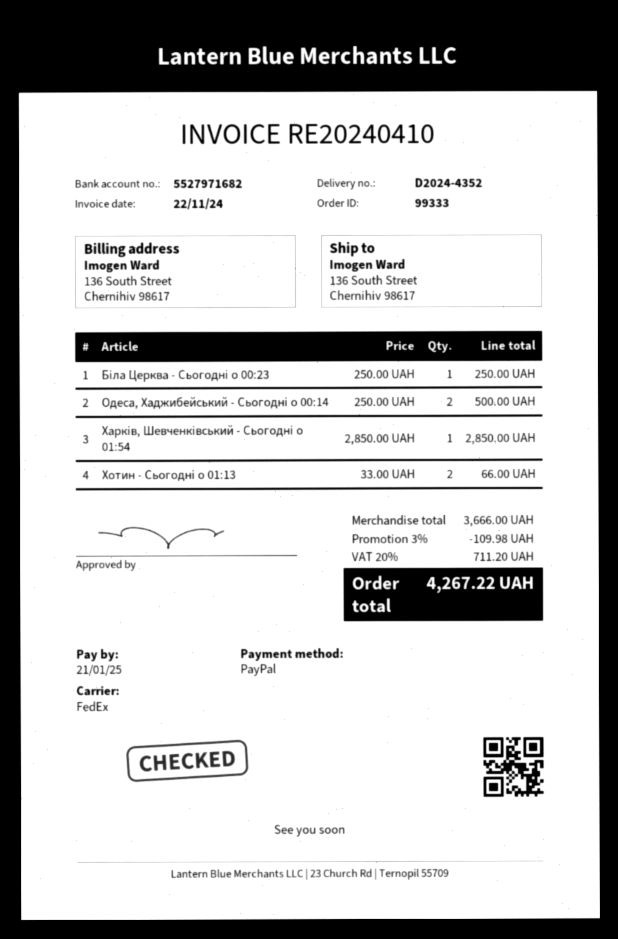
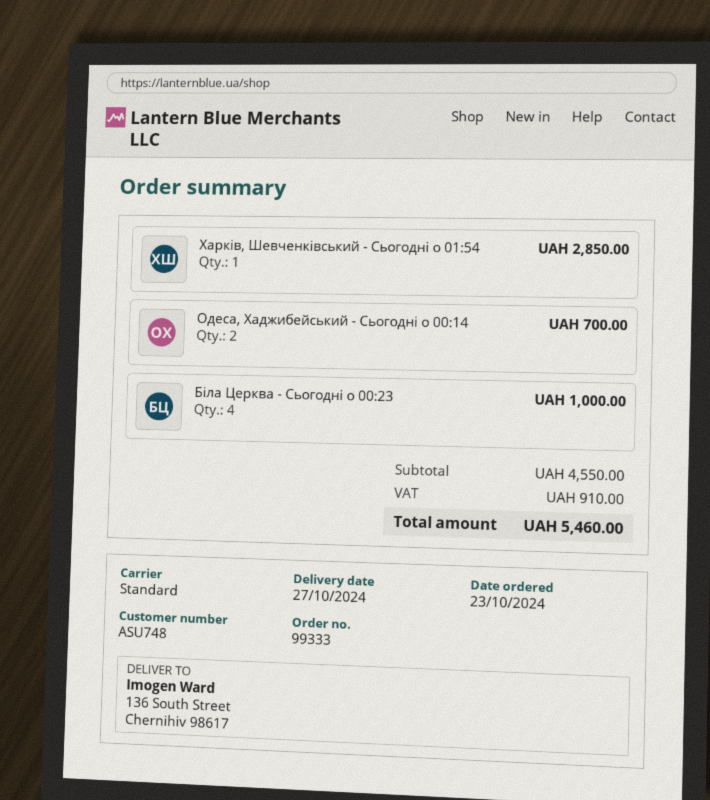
shipping method: FedEx -> standard
Біла Церква - Сьогодні о 00:23: 1 for 250.00 -> 4 for 1000.00
Одеса, Хаджибейський - Сьогодні о 00:14: 2 for 500.00 -> 2 for 700.00
Хотин - Сьогодні о 01:13: 2 for 66.00 -> none
subtotal: 3666.00 -> 4550.00
discount: 3% = 109.98 -> none
tax: 711.20 -> 910.00
total: 4267.22 -> 5460.00

